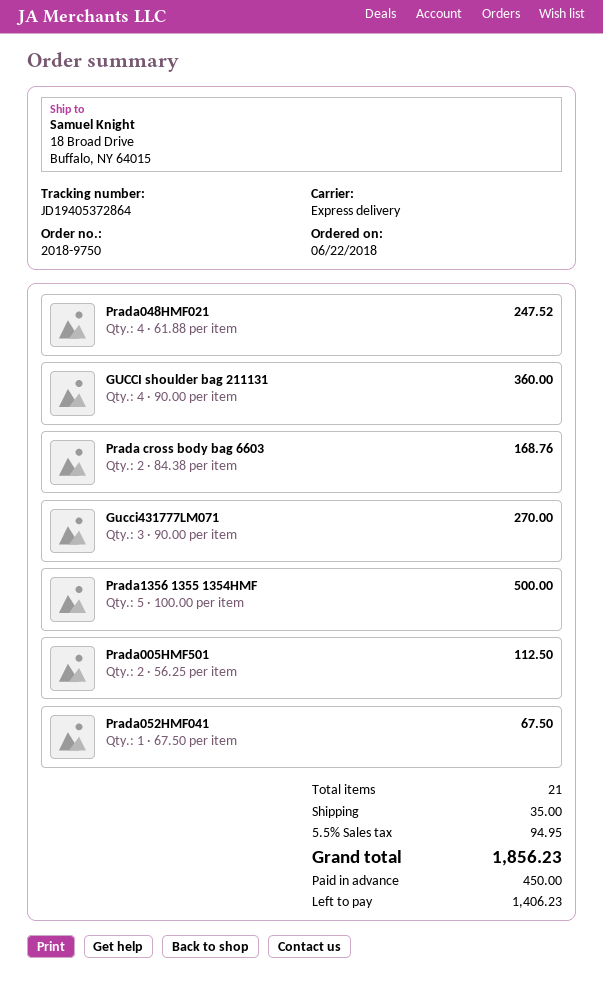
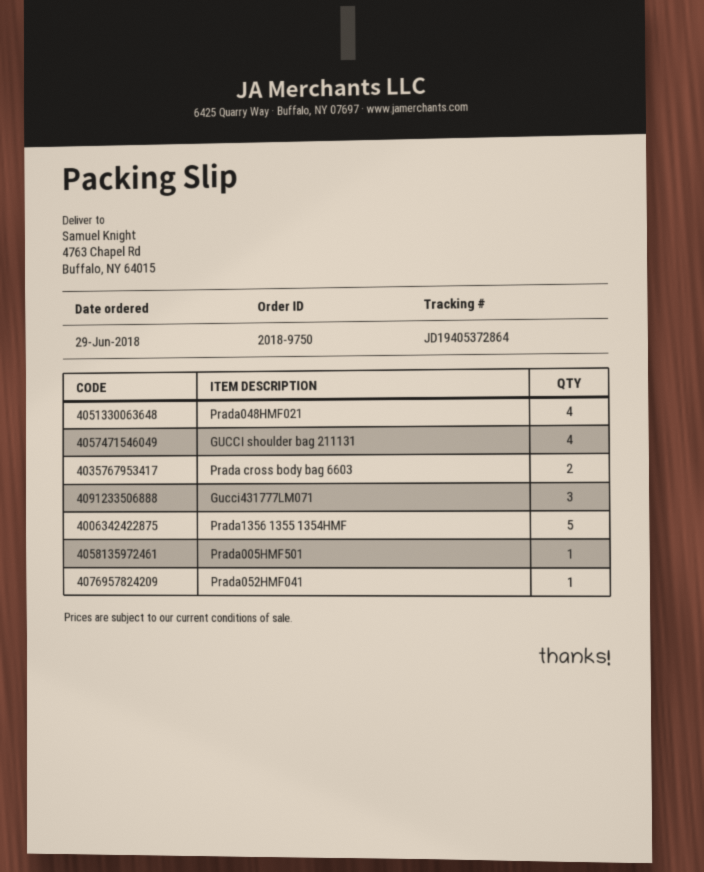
order date: 2018-06-22 -> 2018-06-29
ship to: 18 Broad Drive, Buffalo, NY 64015 -> 4763 Chapel Rd, Buffalo, NY 64015
Prada005HMF501: 2 -> 1

